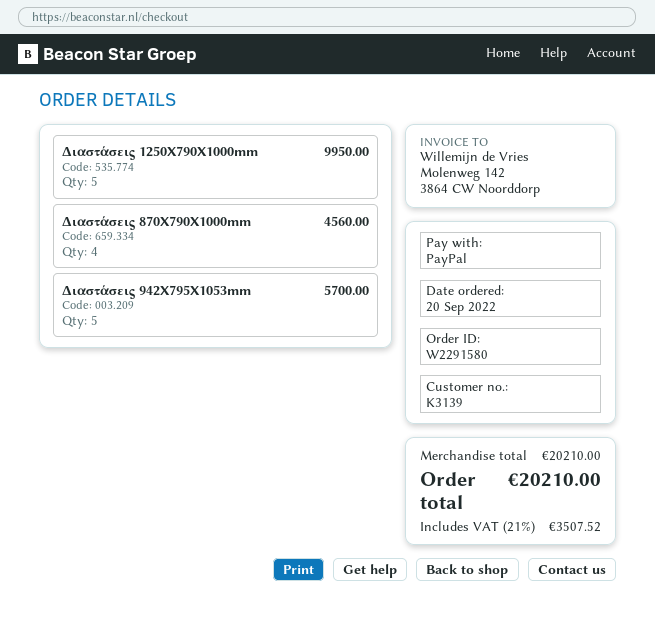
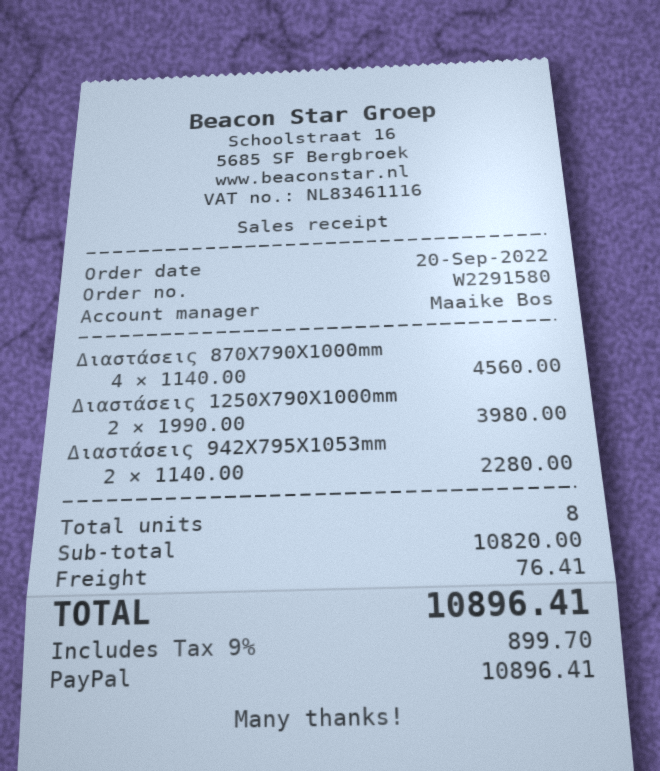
Διαστάσεις 1250Χ790Χ1000mm: 5 for 9950.00 -> 2 for 3980.00
Διαστάσεις 942Χ795Χ1053mm: 5 for 5700.00 -> 2 for 2280.00
subtotal: 20210.00 -> 10820.00
shipping: none -> 76.41
tax: 21% = 3507.52 -> 9% = 899.70
total: 20210.00 -> 10896.41

